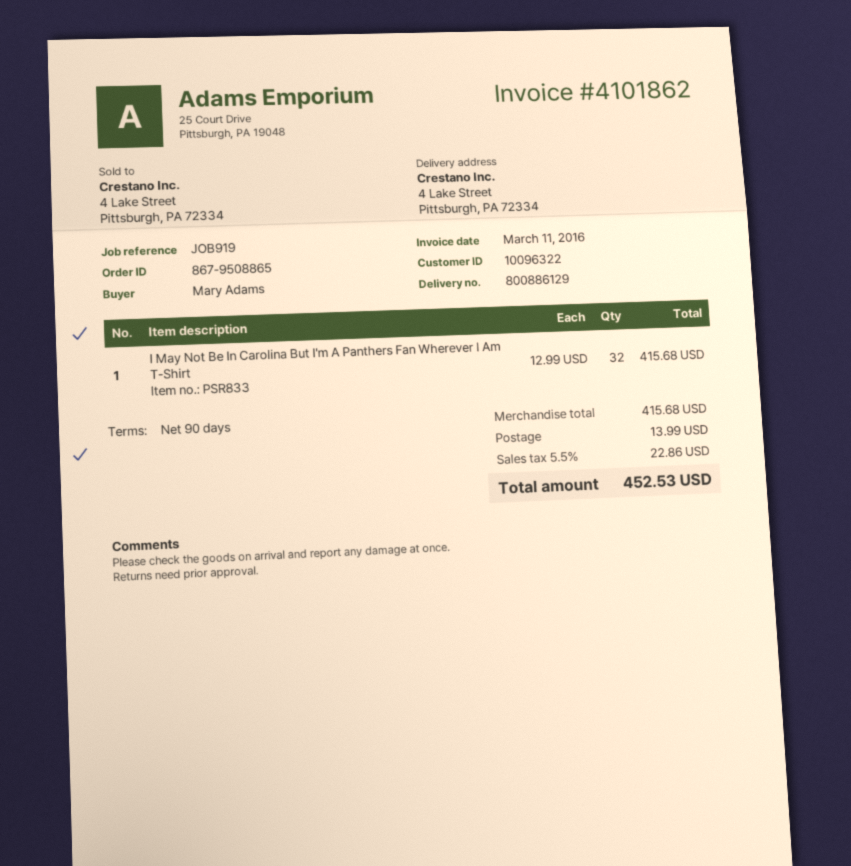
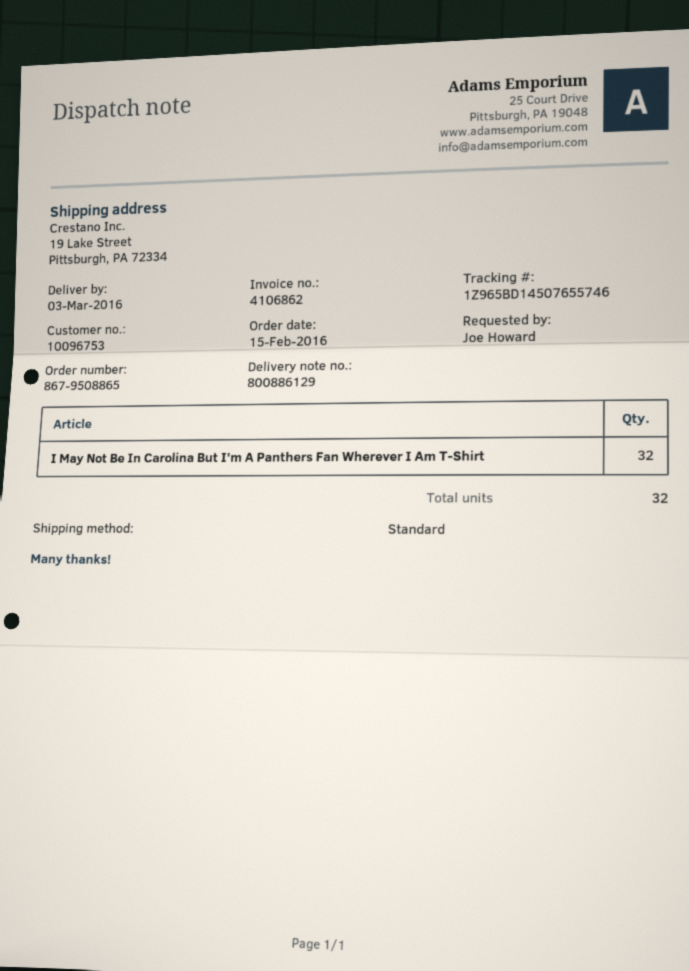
invoice number: 4101862 -> 4106862
customer number: 10096322 -> 10096753
ordered by: Mary Adams -> Joe Howard
ship to: 4 Lake Street, Pittsburgh, PA 72334 -> 19 Lake Street, Pittsburgh, PA 72334

